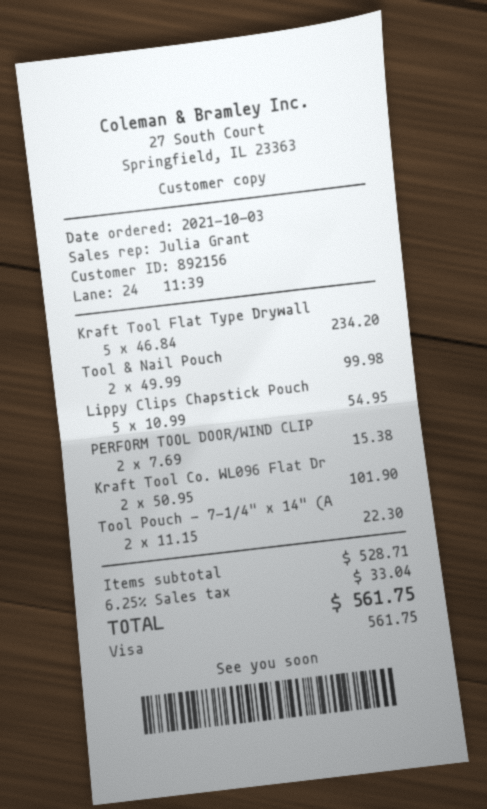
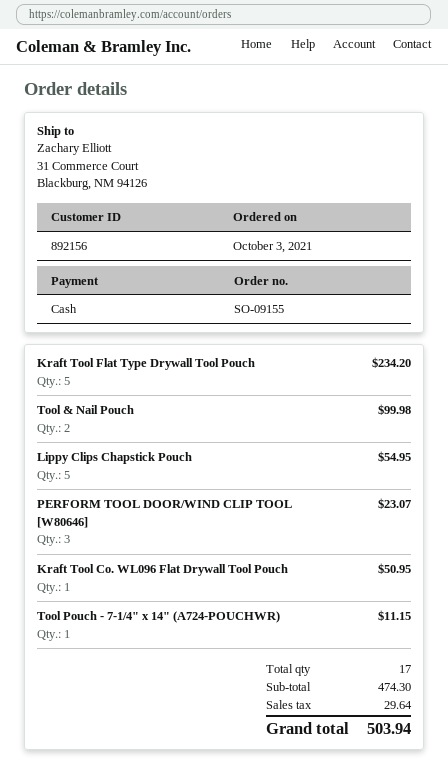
payment method: Visa -> cash
PERFORM TOOL DOOR/WIND CLIP: 2 for 15.38 -> 3 for 23.07
Kraft Tool Co. WL096 Flat Dr: 2 for 101.90 -> 1 for 50.95
Tool Pouch - 7-1/4" x 14" (A: 2 for 22.30 -> 1 for 11.15
subtotal: 528.71 -> 474.30
tax: 33.04 -> 29.64
total: 561.75 -> 503.94

